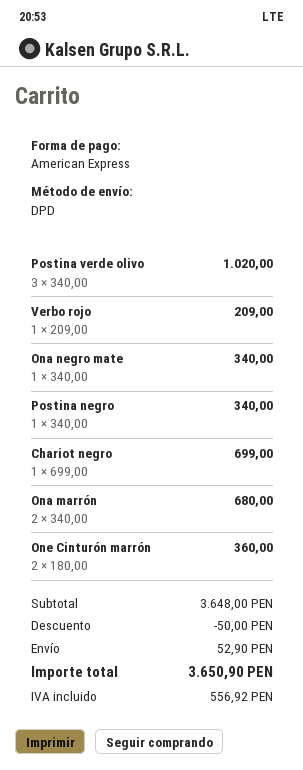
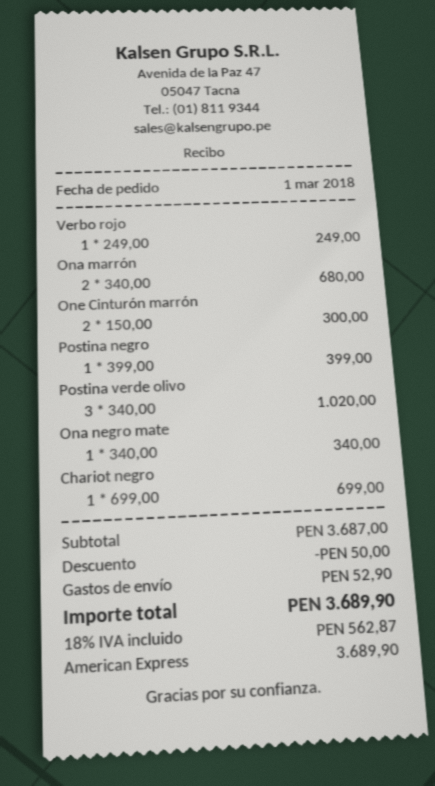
Verbo rojo: 1 x 209.00 = 209.00 -> 1 x 249.00 = 249.00
Postina negro: 1 x 340.00 = 340.00 -> 1 x 399.00 = 399.00
One Cinturón marrón: 2 x 180.00 = 360.00 -> 2 x 150.00 = 300.00
subtotal: 3648.00 -> 3687.00
tax: 556.92 -> 562.87
total: 3650.90 -> 3689.90

